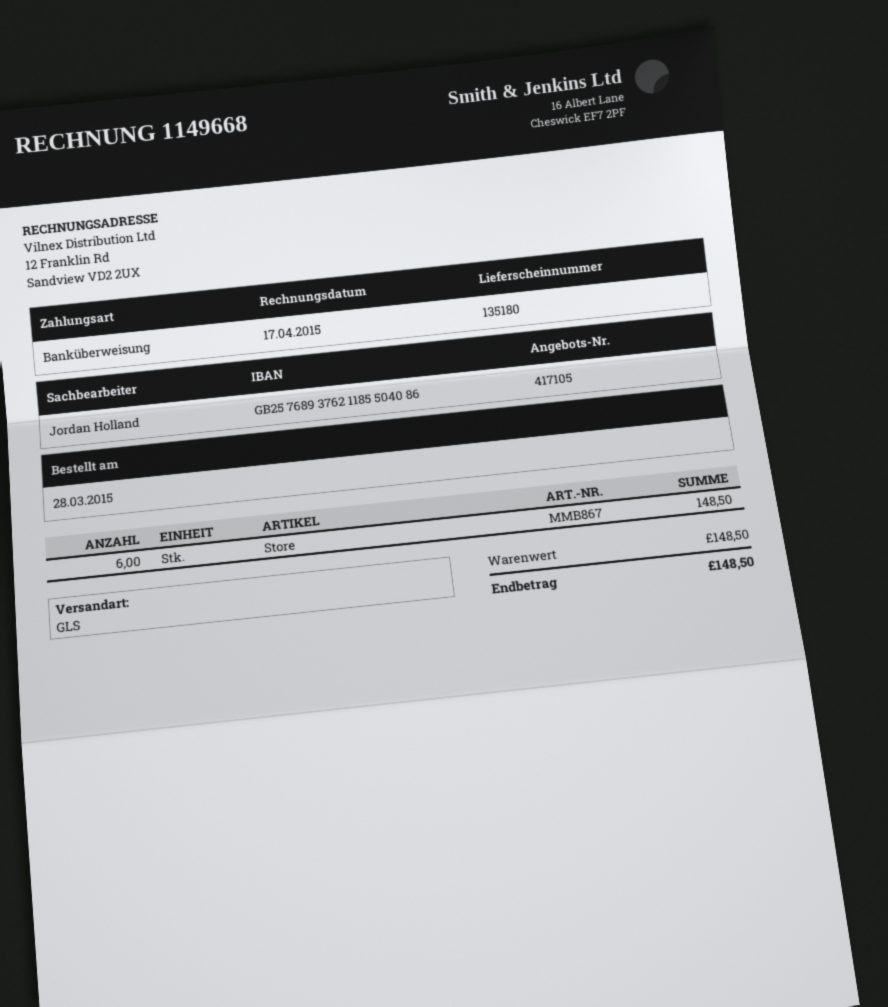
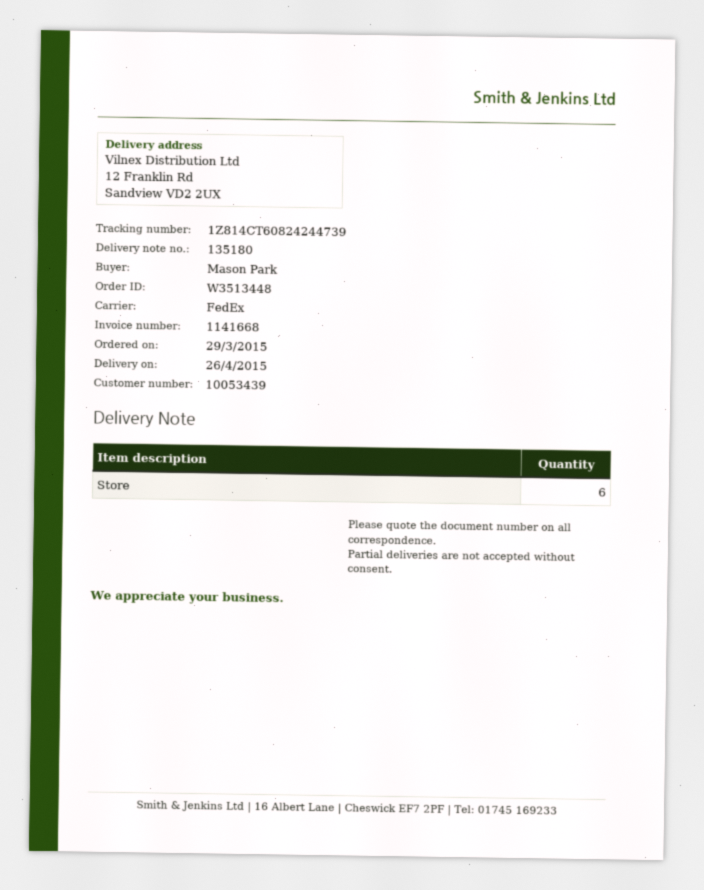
order date: 2015-03-28 -> 2015-03-29
invoice number: 1149668 -> 1141668
shipping method: GLS -> FedEx

